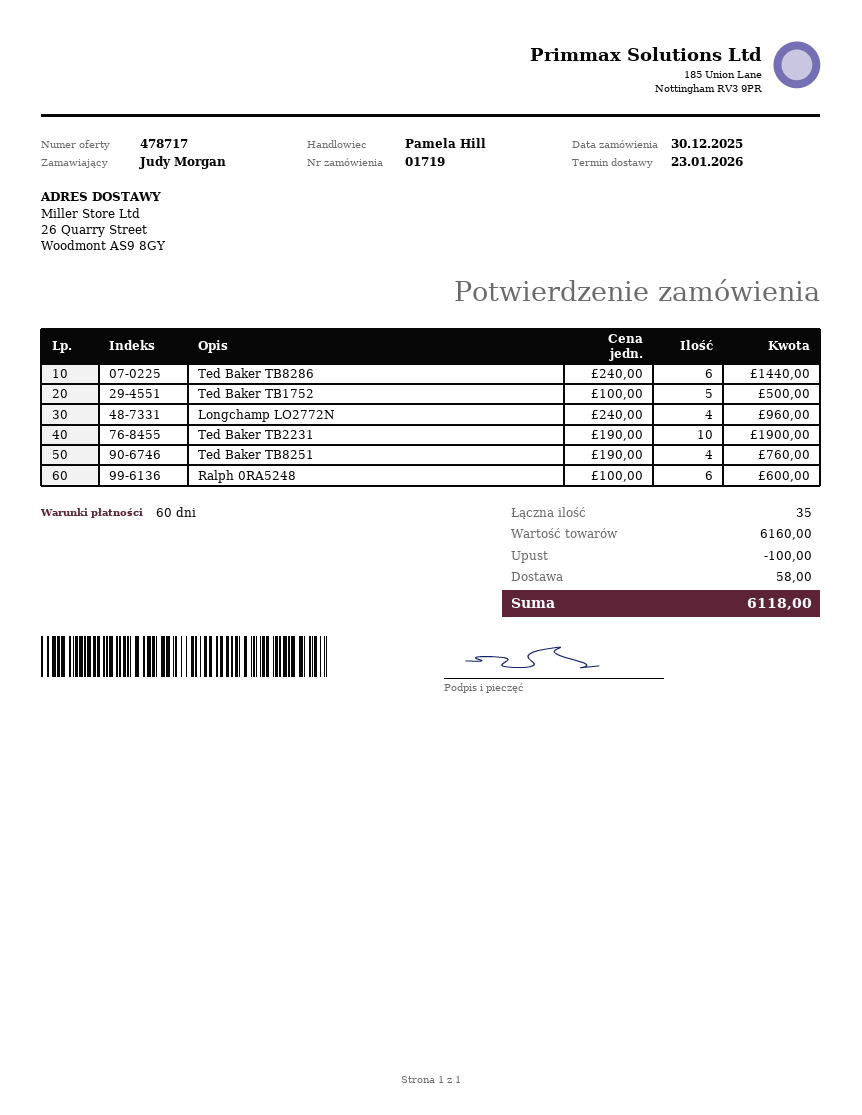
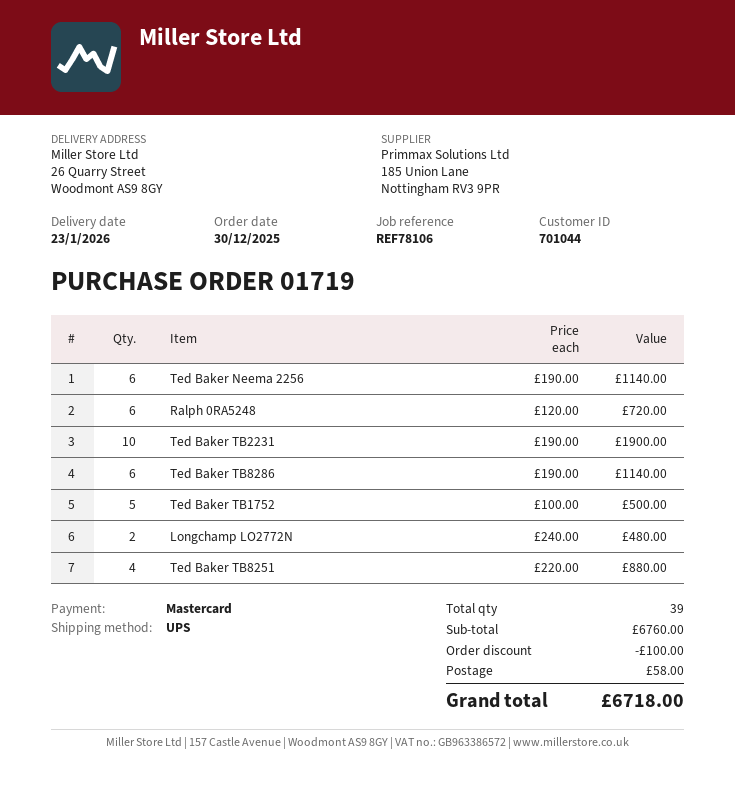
Ted Baker TB8286: 6 x 240.00 = 1440.00 -> 6 x 190.00 = 1140.00
Longchamp LO2772N: 4 x 240.00 = 960.00 -> 2 x 240.00 = 480.00
Ted Baker TB8251: 4 x 190.00 = 760.00 -> 4 x 220.00 = 880.00
Ralph 0RA5248: 6 x 100.00 = 600.00 -> 6 x 120.00 = 720.00
Ted Baker Neema 2256: none -> 6 x 190.00 = 1140.00
total quantity: 35 -> 39
subtotal: 6160.00 -> 6760.00
total: 6118.00 -> 6718.00

